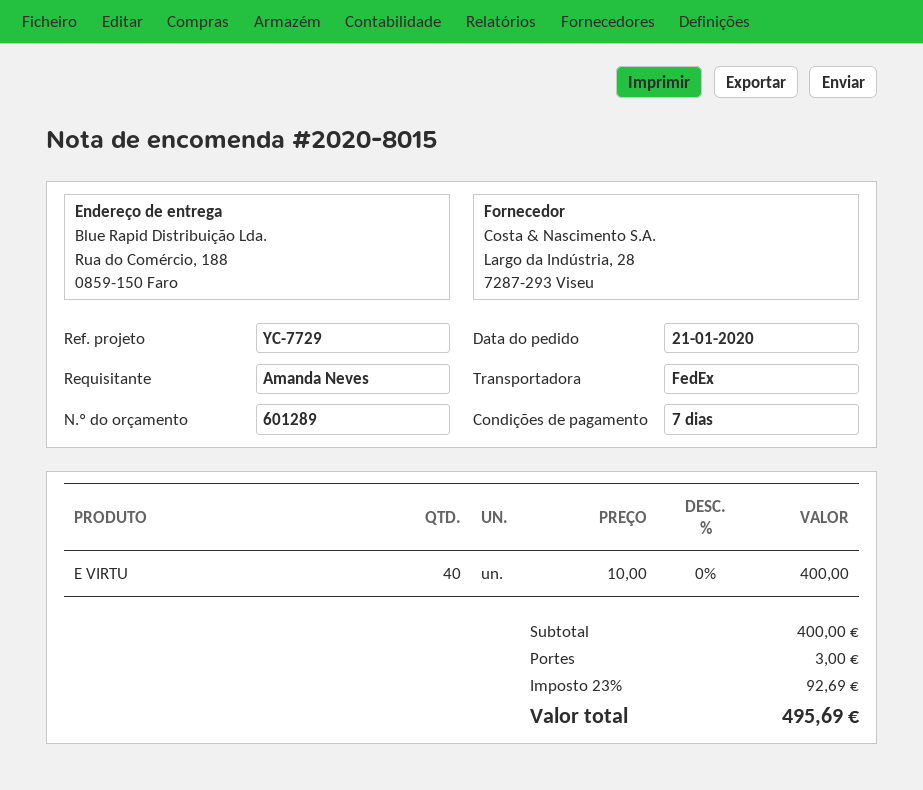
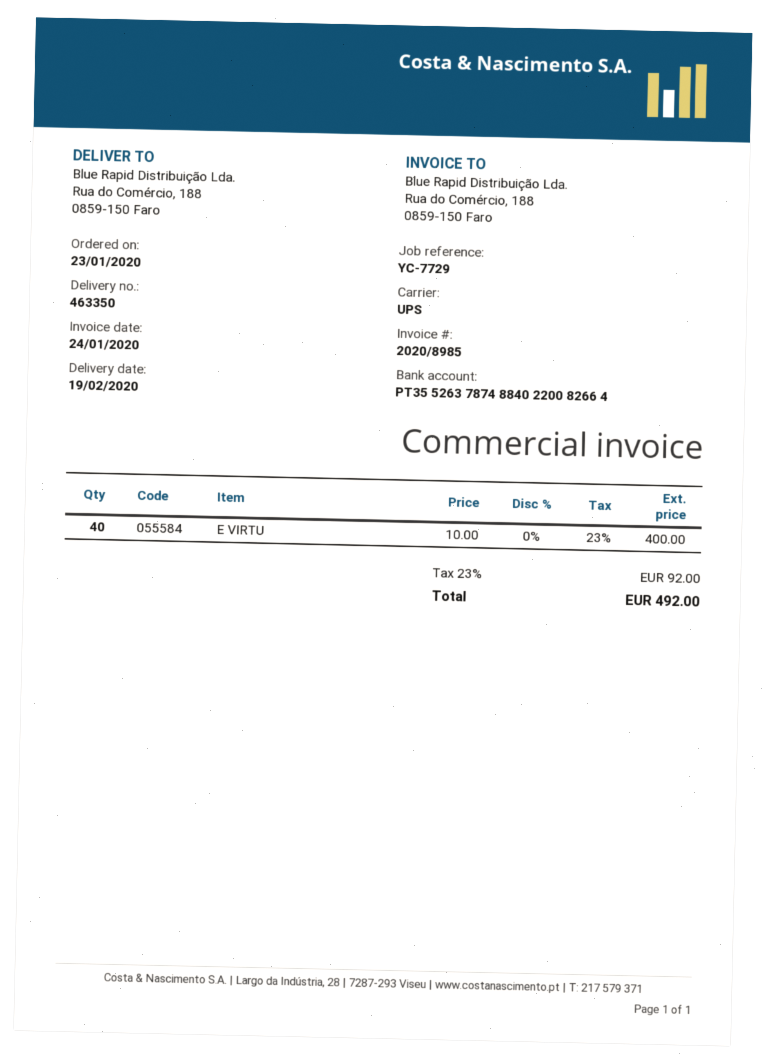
order date: 2020-01-21 -> 2020-01-23
shipping method: FedEx -> UPS
shipping: 3.00 -> none
tax: 23% = 92.69 -> 23% = 92.00
total: 495.69 -> 492.00

